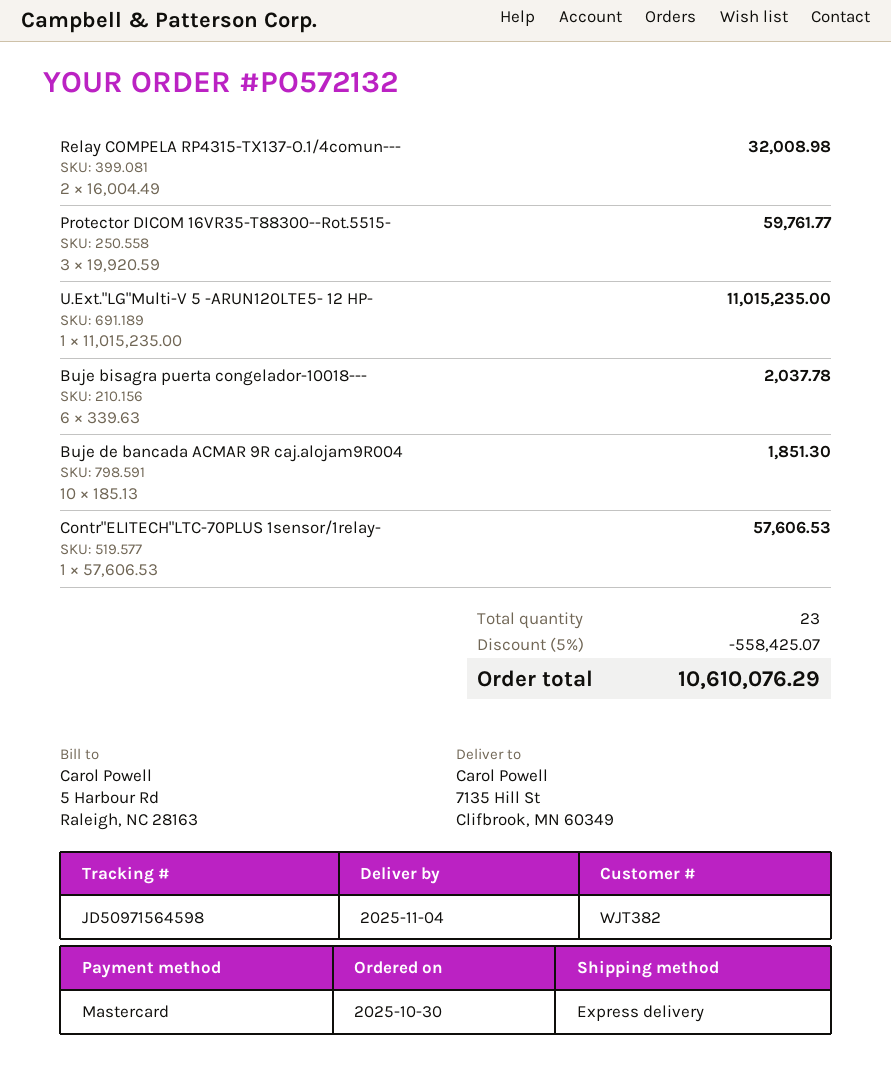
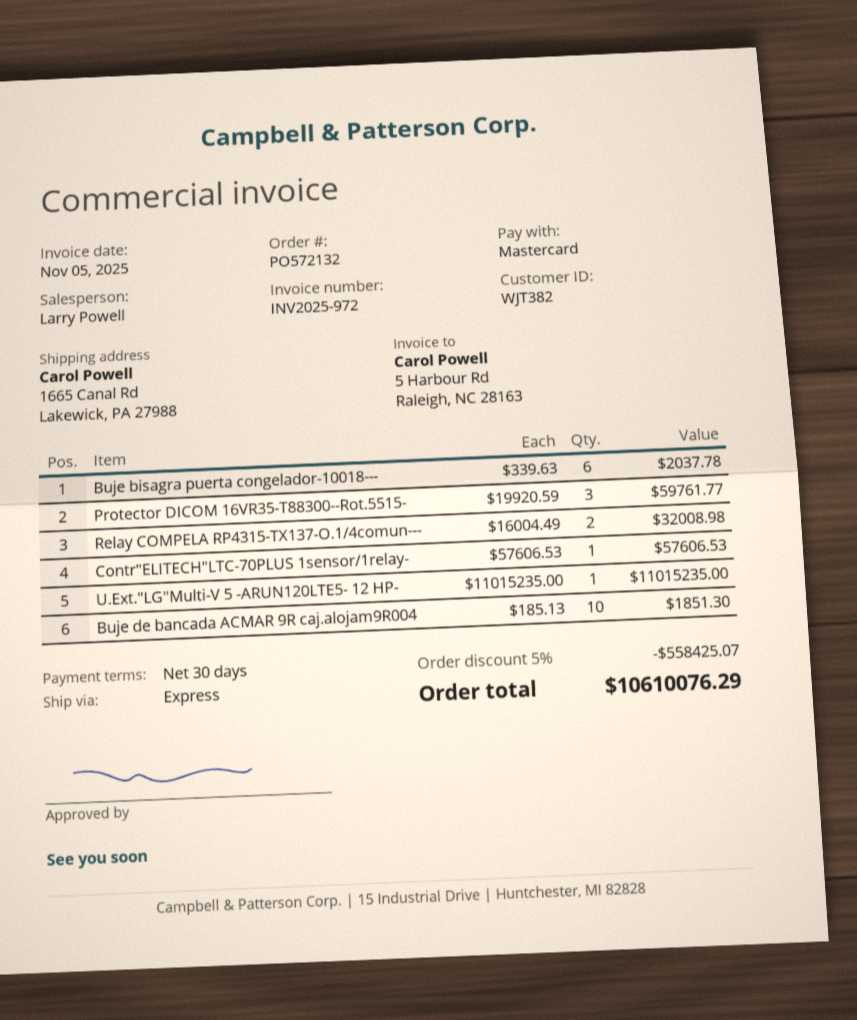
ship to: 7135 Hill St, Clifbrook, MN 60349 -> 1665 Canal Rd, Lakewick, PA 27988

